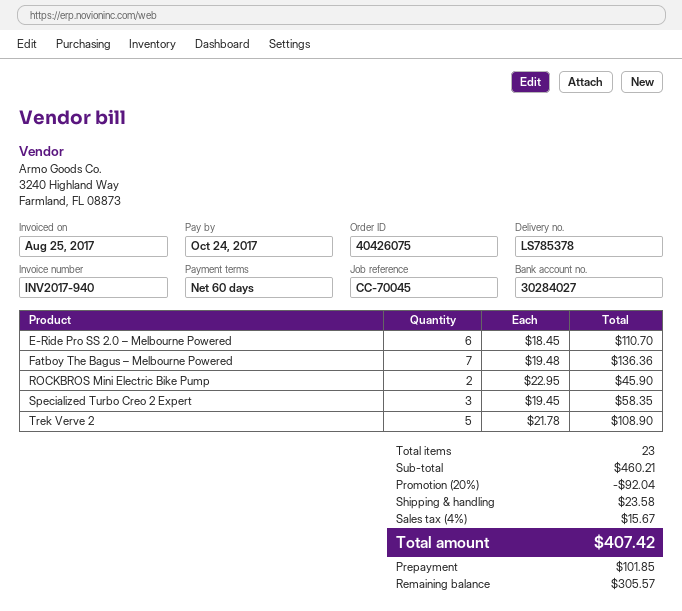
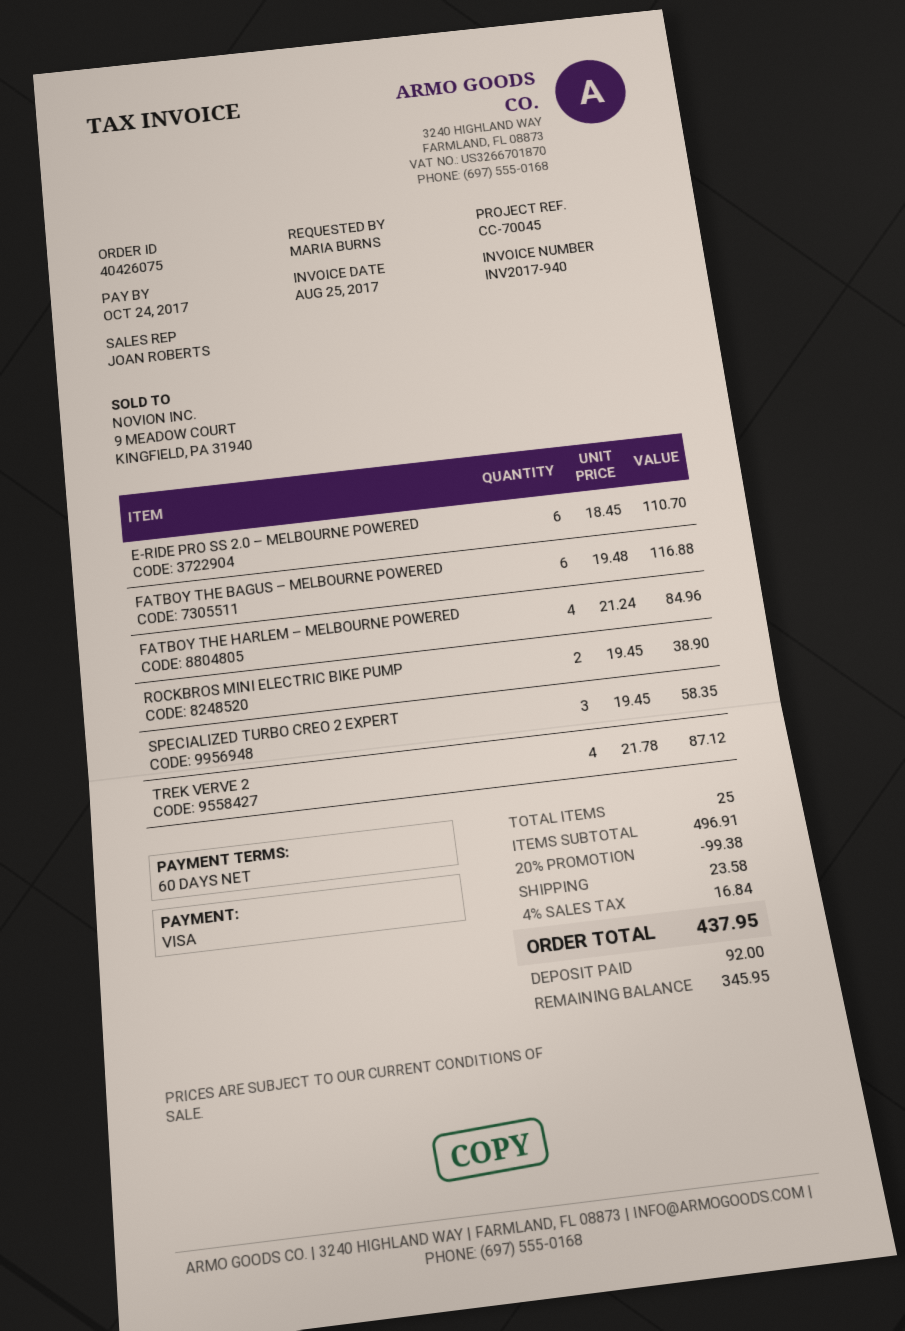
Fatboy The Bagus – Melbourne Powered: 7 x 19.48 = 136.36 -> 6 x 19.48 = 116.88
ROCKBROS Mini Electric Bike Pump: 2 x 22.95 = 45.90 -> 2 x 19.45 = 38.90
Trek Verve 2: 5 x 21.78 = 108.90 -> 4 x 21.78 = 87.12
FATBOY THE HARLEM – MELBOURNE POWERED: none -> 4 x 21.24 = 84.96
total quantity: 23 -> 25
subtotal: 460.21 -> 496.91
discount: 20% = 92.04 -> 20% = 99.38
tax: 4% = 15.67 -> 4% = 16.84
total: 407.42 -> 437.95
deposit: 101.85 -> 92.00
balance: 305.57 -> 345.95

